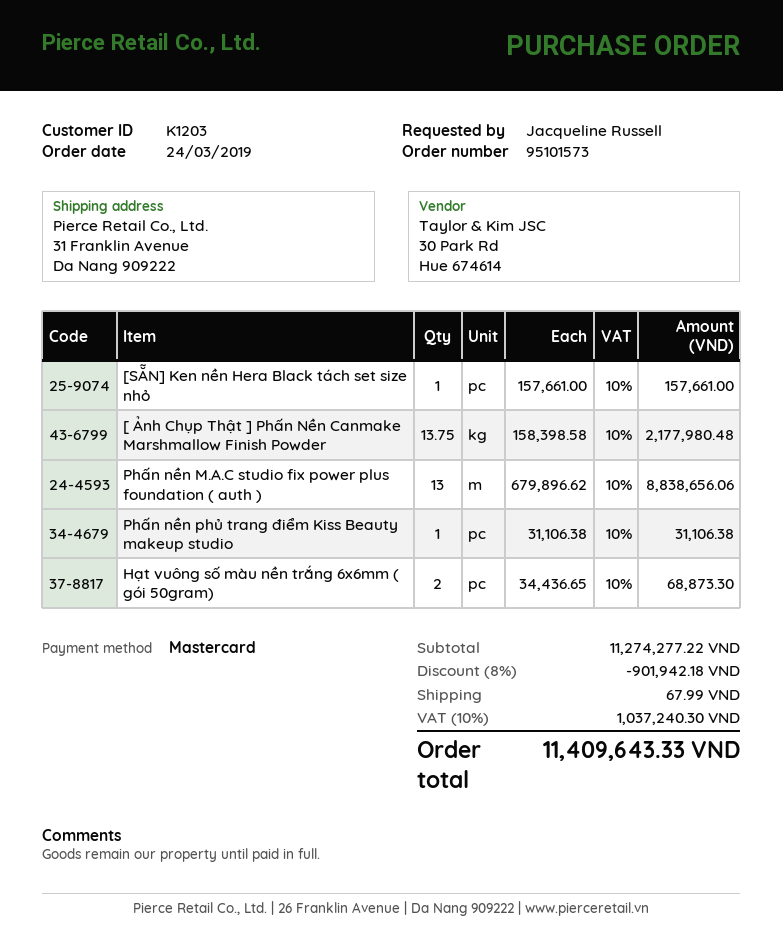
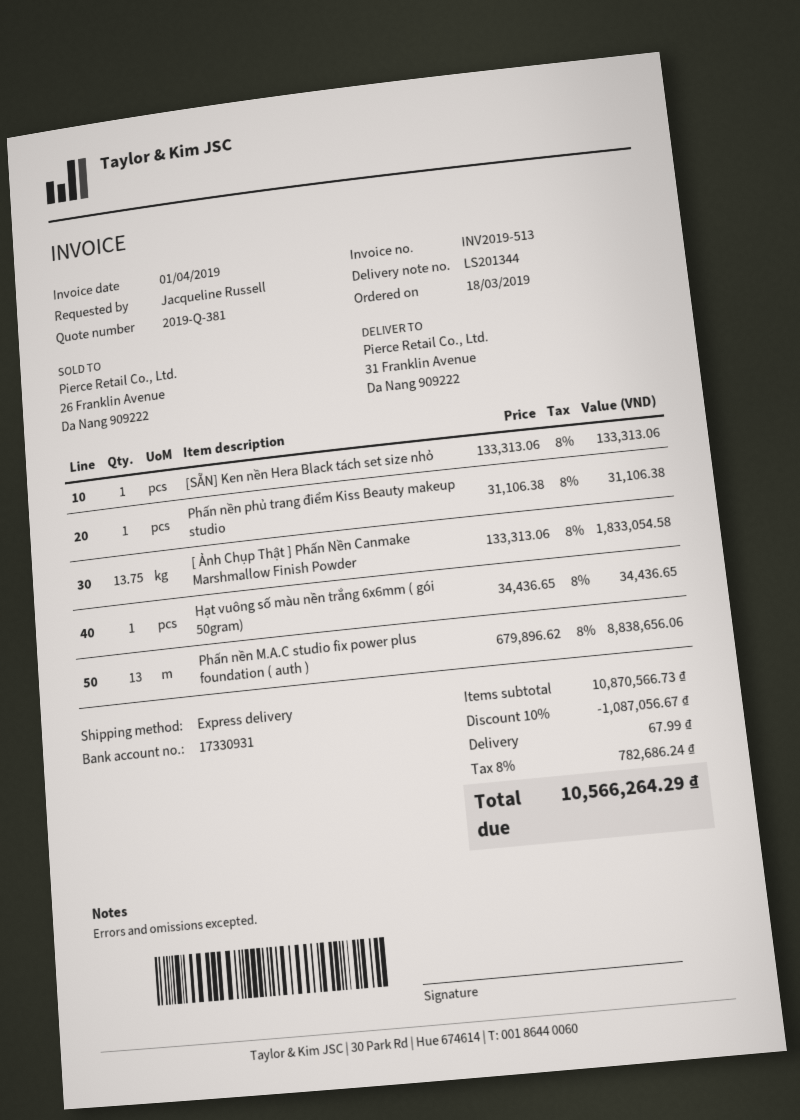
order date: 2019-03-24 -> 2019-03-18
[SẴN] Ken nền Hera Black tách set size nhỏ: 1 x 157661.00 = 157661.00 -> 1 x 133313.06 = 133313.06
[ Ảnh Chụp Thật ] Phấn Nền Canmake Marshmallow Finish Powder: 13.75 x 158398.58 = 2177980.48 -> 13.75 x 133313.06 = 1833054.58
Hạt vuông số màu nền trắng 6x6mm ( gói 50gram): 2 x 34436.65 = 68873.30 -> 1 x 34436.65 = 34436.65
subtotal: 11274277.22 -> 10870566.73
discount: 8% = 901942.18 -> 10% = 1087056.67
tax: 10% = 1037240.30 -> 8% = 782686.24
total: 11409643.33 -> 10566264.29

